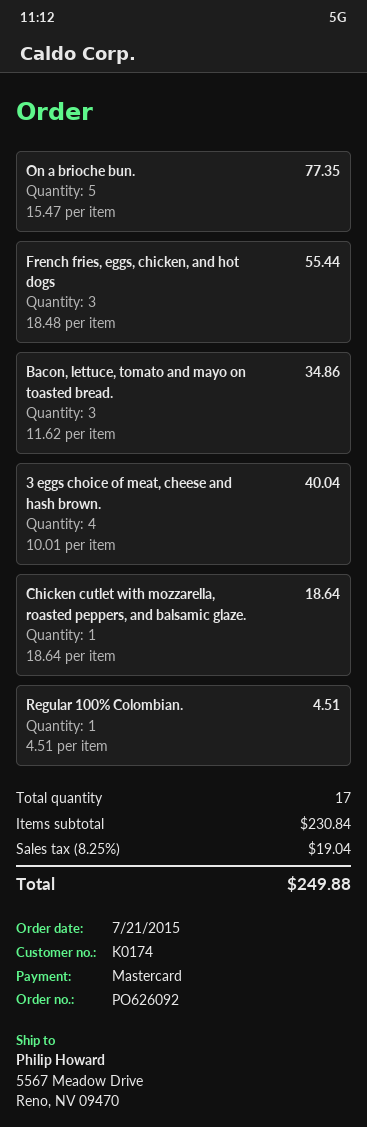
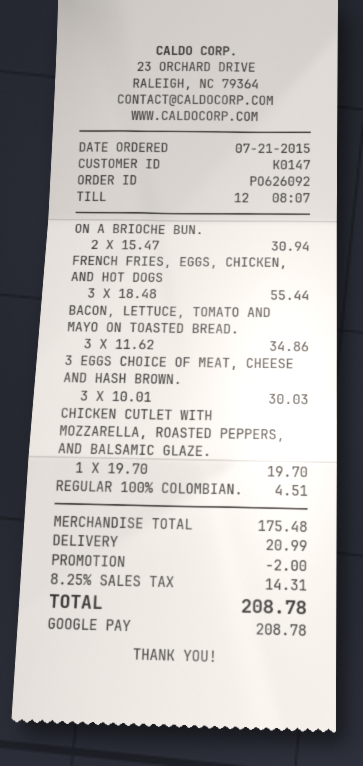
customer number: K0174 -> K0147
payment method: Mastercard -> Google Pay
On a brioche bun.: 5 x 15.47 = 77.35 -> 2 x 15.47 = 30.94
3 eggs choice of meat, cheese and hash brown.: 4 x 10.01 = 40.04 -> 3 x 10.01 = 30.03
Chicken cutlet with mozzarella, roasted peppers, and balsamic glaze.: 1 x 18.64 = 18.64 -> 1 x 19.70 = 19.70
subtotal: 230.84 -> 175.48
discount: none -> 2.00
shipping: none -> 20.99
tax: 8.25% = 19.04 -> 8.25% = 14.31
total: 249.88 -> 208.78

